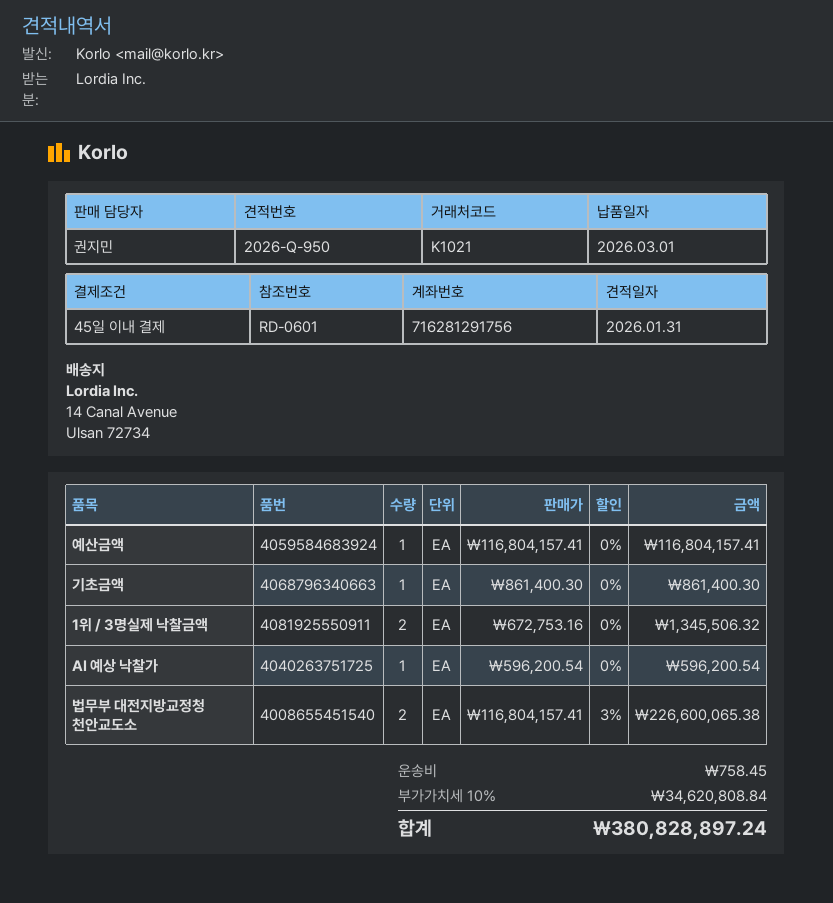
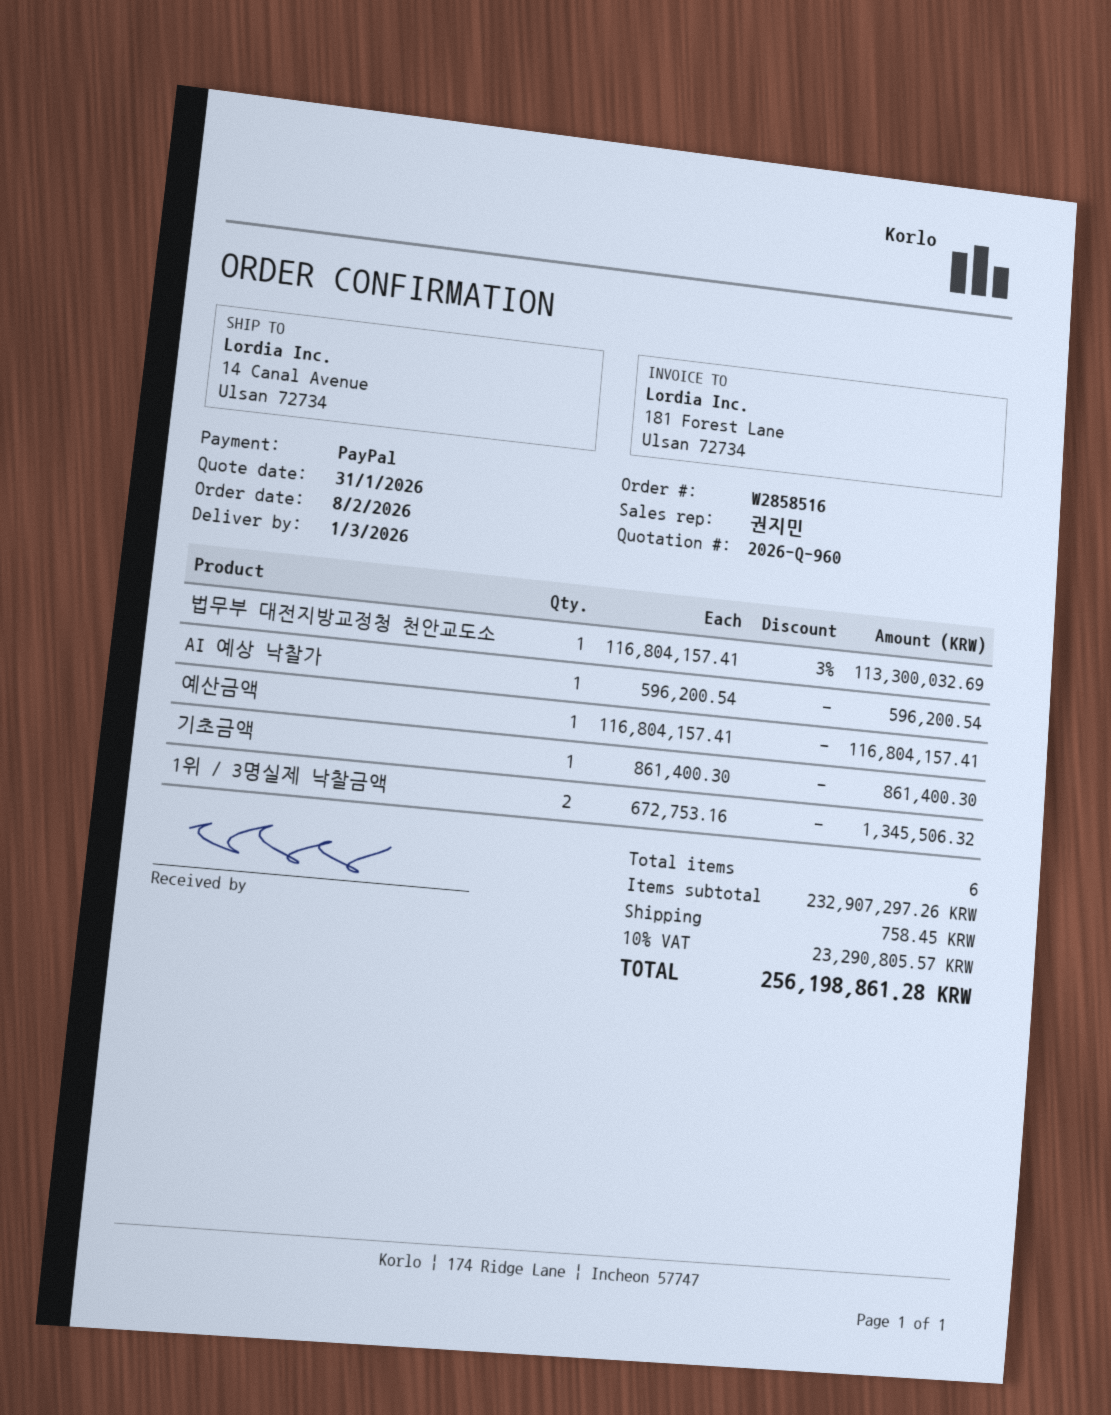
quote number: 2026-Q-950 -> 2026-Q-960
법무부 대전지방교정청 천안교도소: 2 x 116804157.41 - 3% = 226600065.38 -> 1 x 116804157.41 - 3% = 113300032.69
tax: 10% = 34620808.84 -> 10% = 23290805.57
total: 380828897.24 -> 256198861.28

